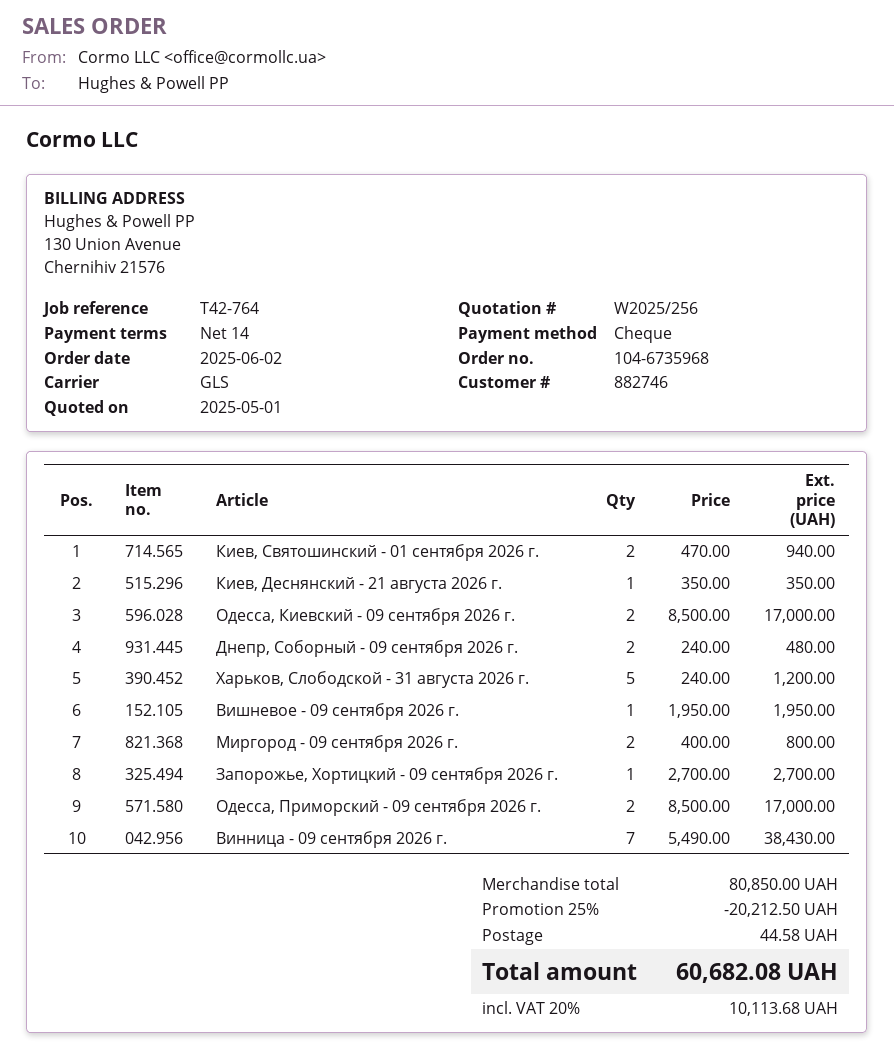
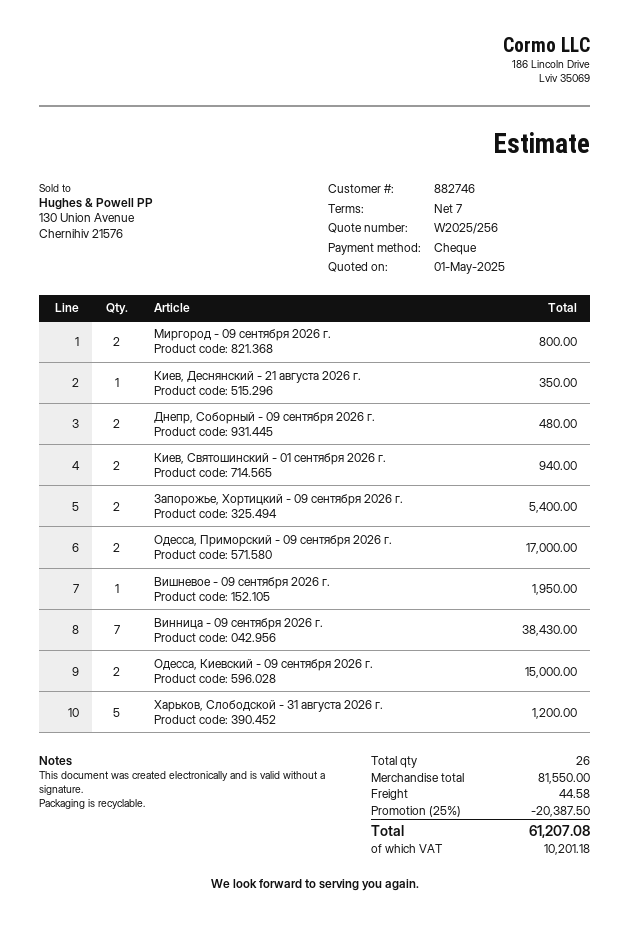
payment terms: 14 days -> 7 days
Одесса, Киевский - 09 сентября 2026 г.: 2 for 17000.00 -> 2 for 15000.00
Запорожье, Хортицкий - 09 сентября 2026 г.: 1 for 2700.00 -> 2 for 5400.00
subtotal: 80850.00 -> 81550.00
discount: 25% = 20212.50 -> 25% = 20387.50
tax: 10113.68 -> 10201.18
total: 60682.08 -> 61207.08

